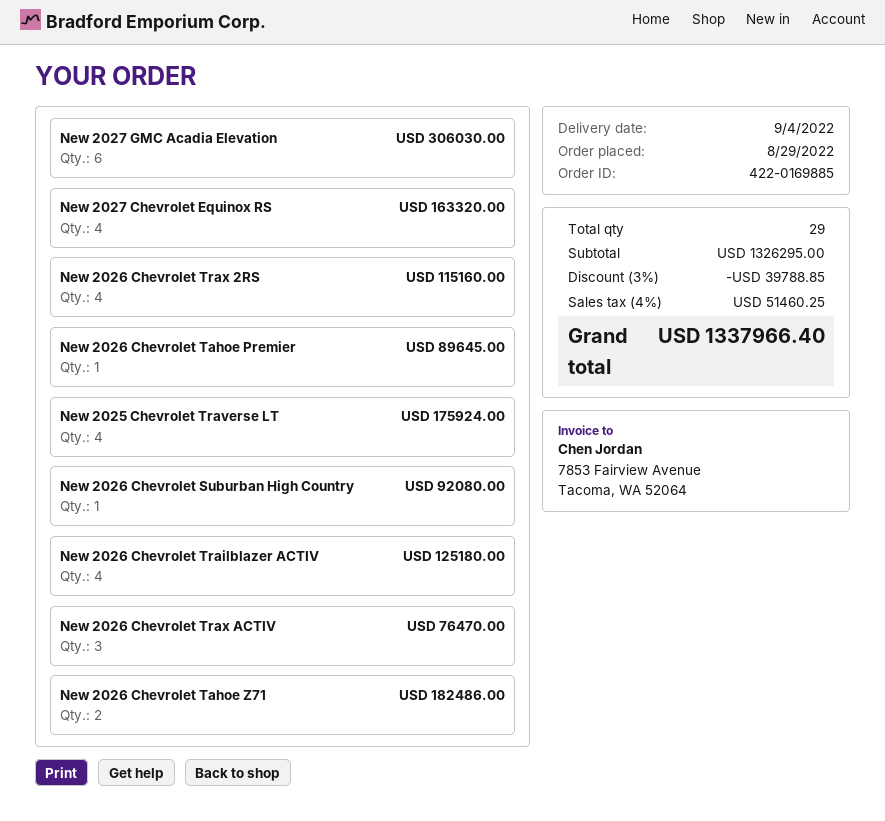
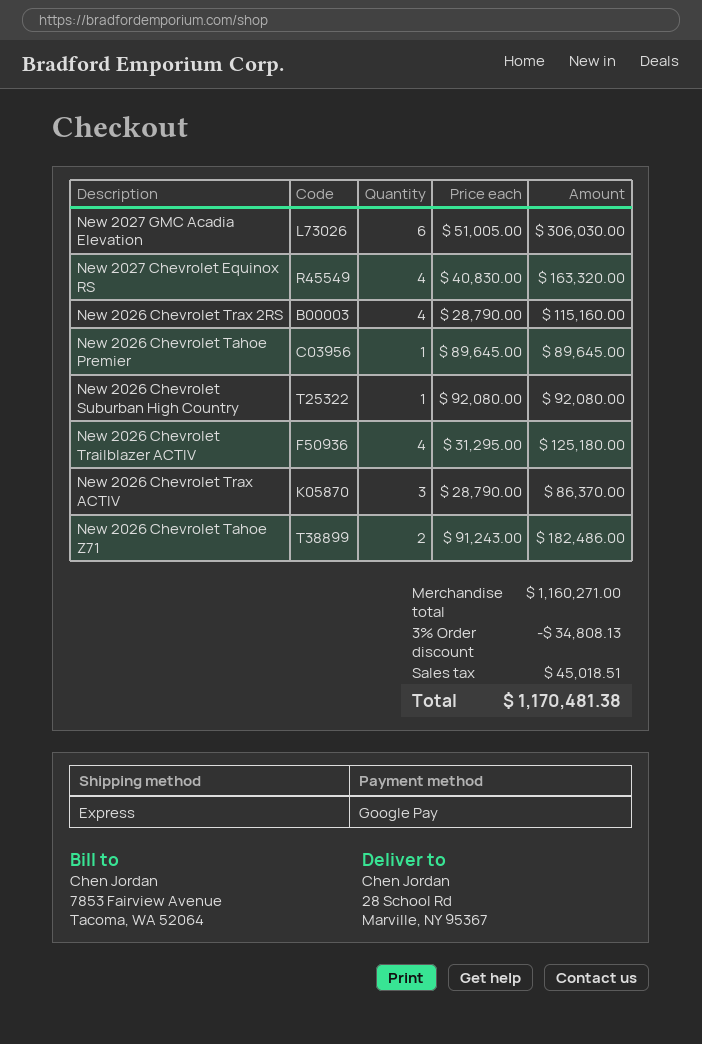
New 2025 Chevrolet Traverse LT: 4 for 175924.00 -> none
New 2026 Chevrolet Trax ACTIV: 3 for 76470.00 -> 3 for 86370.00
subtotal: 1326295.00 -> 1160271.00
discount: 3% = 39788.85 -> 3% = 34808.13
tax: 51460.25 -> 45018.51
total: 1337966.40 -> 1170481.38

